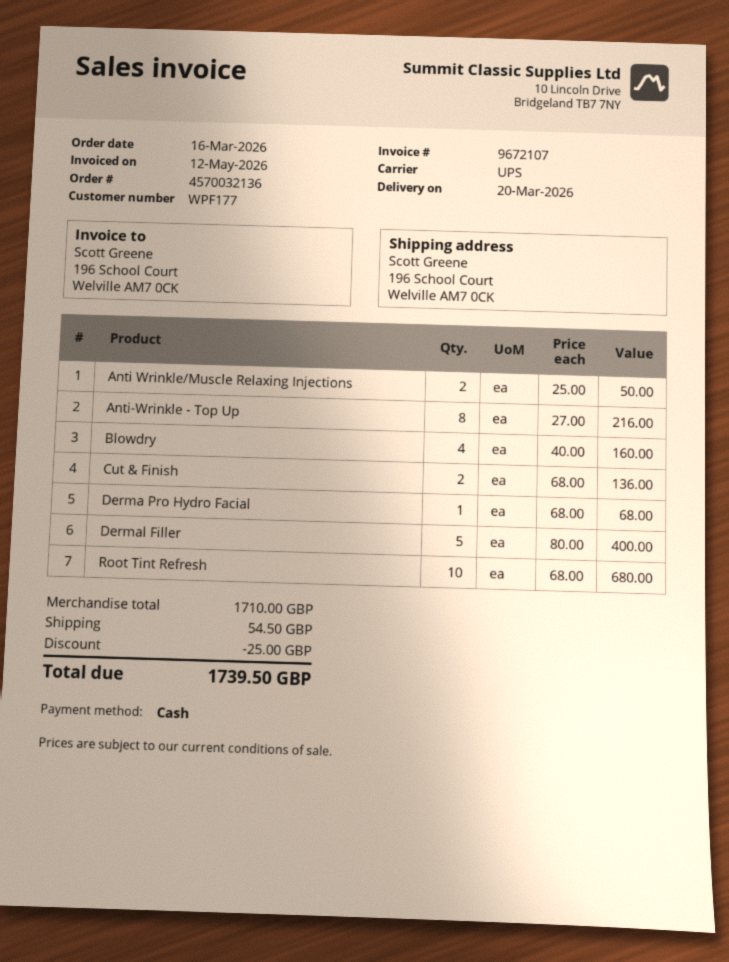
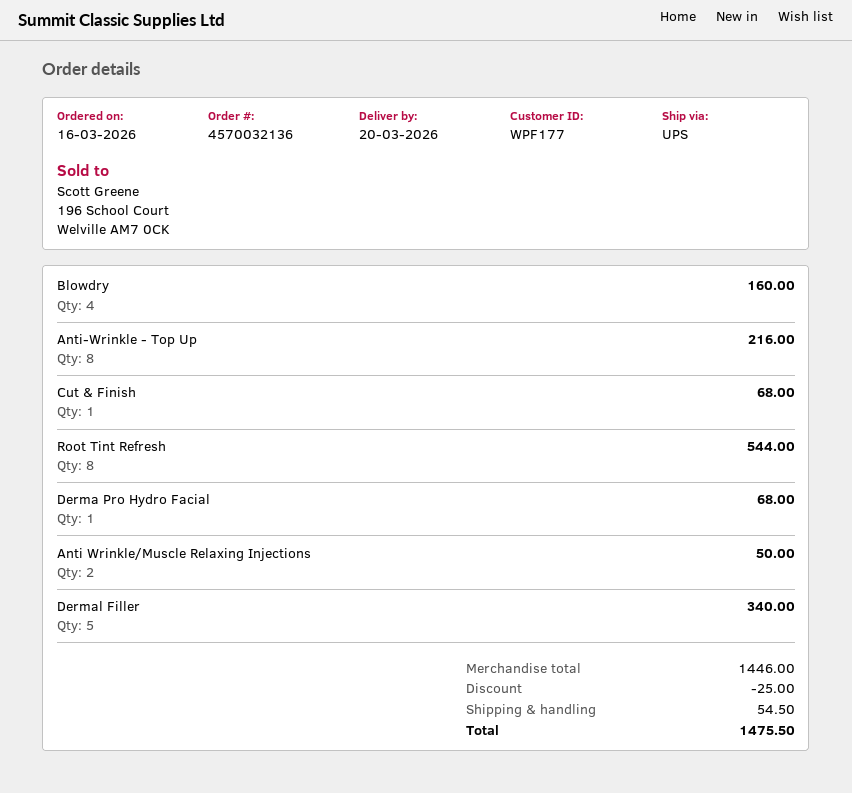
Cut & Finish: 2 for 136.00 -> 1 for 68.00
Dermal Filler: 5 for 400.00 -> 5 for 340.00
Root Tint Refresh: 10 for 680.00 -> 8 for 544.00
subtotal: 1710.00 -> 1446.00
total: 1739.50 -> 1475.50

